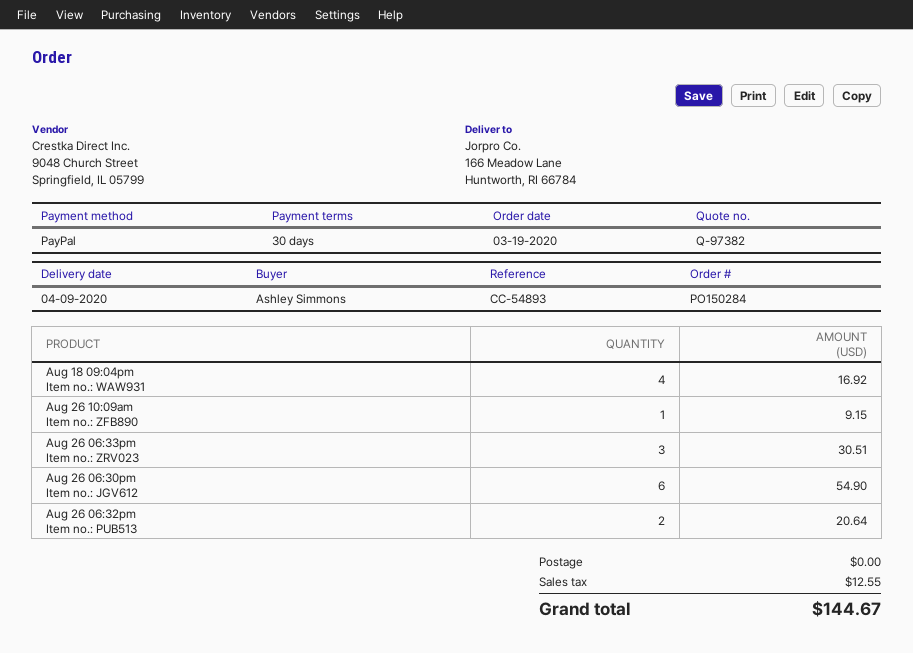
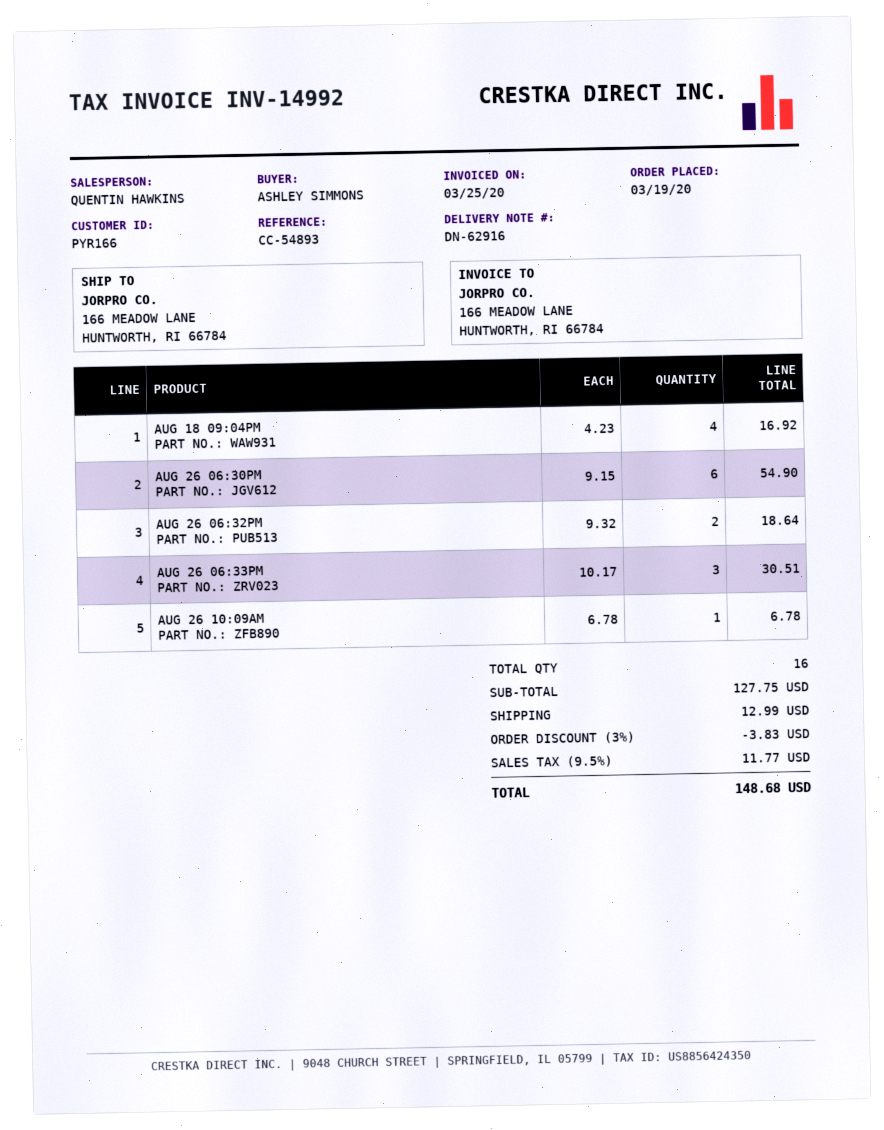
Aug 26 10:09am: 1 for 9.15 -> 1 for 6.78
Aug 26 06:32pm: 2 for 20.64 -> 2 for 18.64
discount: none -> 3% = 3.83
shipping: 0.00 -> 12.99
tax: 12.55 -> 11.77
total: 144.67 -> 148.68

